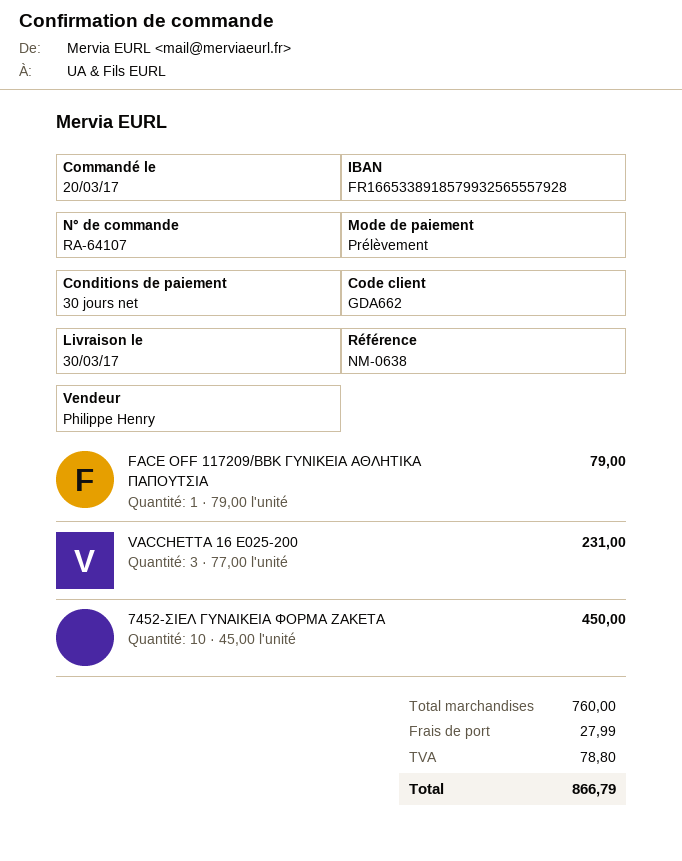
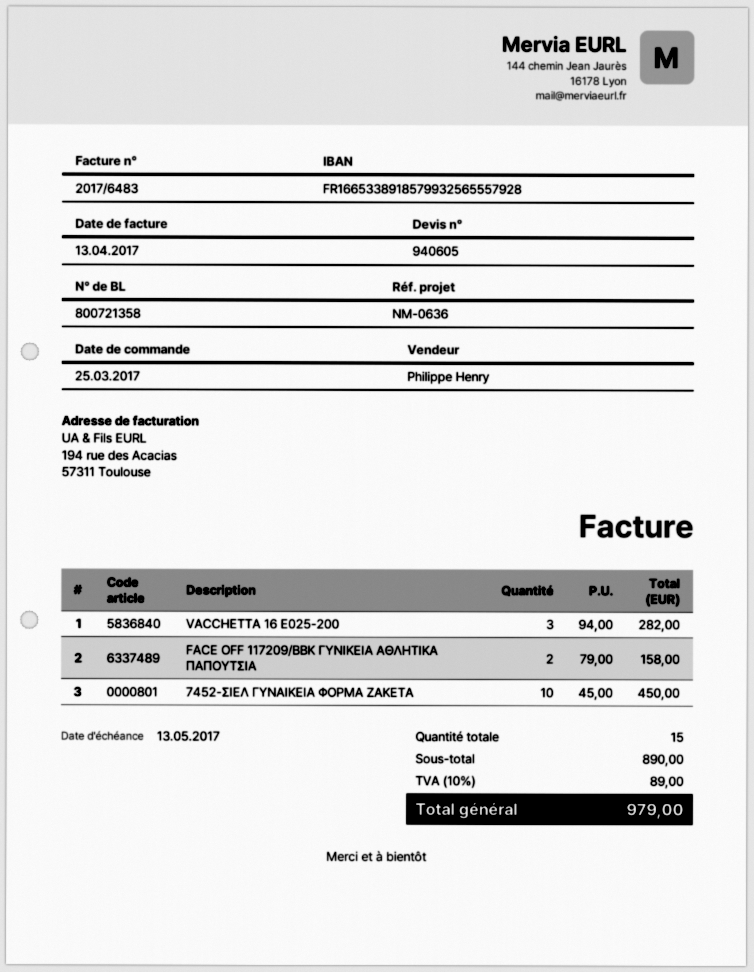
order date: 2017-03-20 -> 2017-03-25
reference: NM-0638 -> NM-0636
FACE OFF 117209/BBK ΓΥΝΙΚΕΙΑ ΑΘΛΗΤΙΚΑ ΠΑΠΟΥΤΣΙΑ: 1 x 79.00 = 79.00 -> 2 x 79.00 = 158.00
VACCHETTA 16 E025-200: 3 x 77.00 = 231.00 -> 3 x 94.00 = 282.00
subtotal: 760.00 -> 890.00
shipping: 27.99 -> none
tax: 78.80 -> 89.00
total: 866.79 -> 979.00

